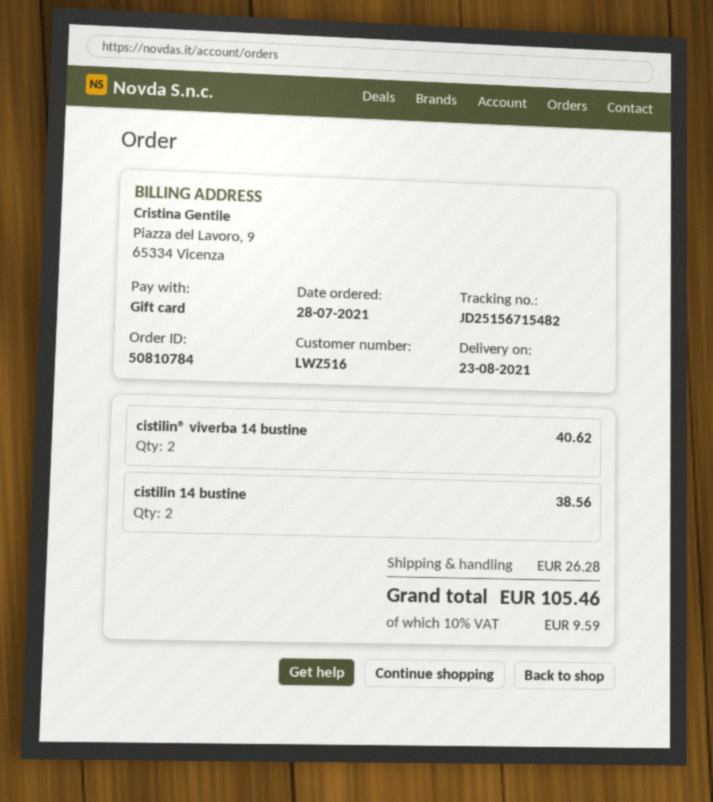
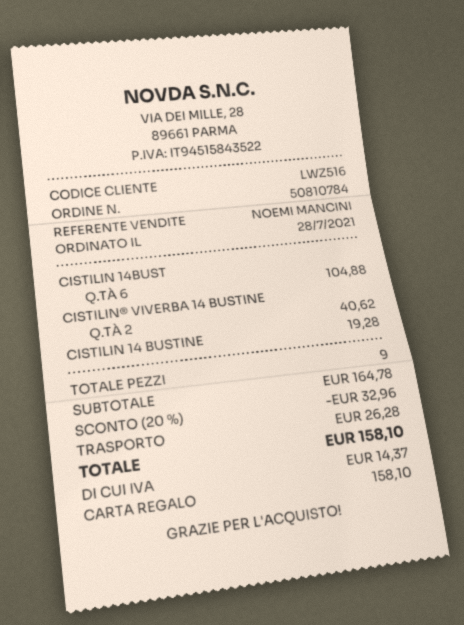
cistilin 14 bustine: 2 for 38.56 -> 1 for 19.28
CISTILIN 14BUST: none -> 6 for 104.88
discount: none -> 20% = 32.96
tax: 9.59 -> 14.37
total: 105.46 -> 158.10

